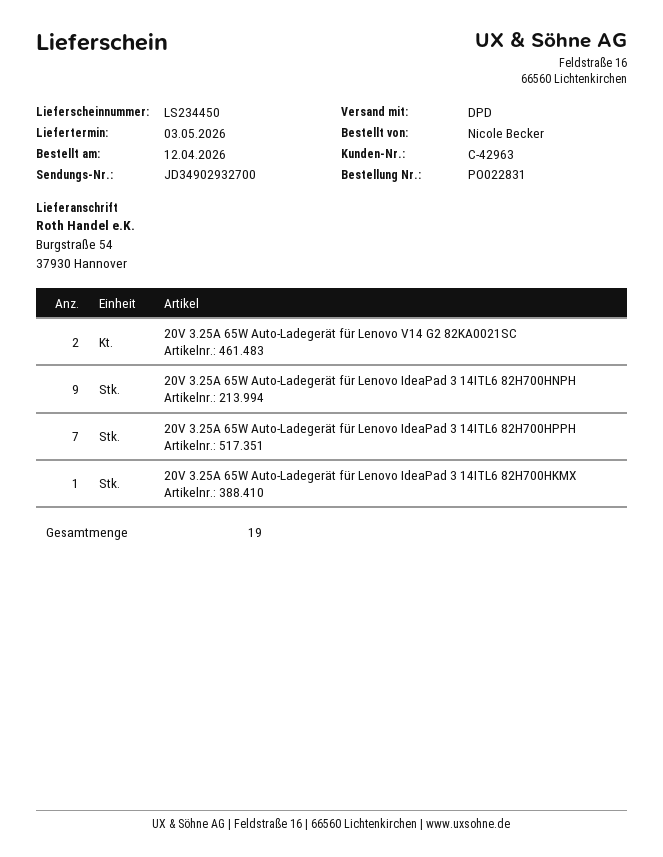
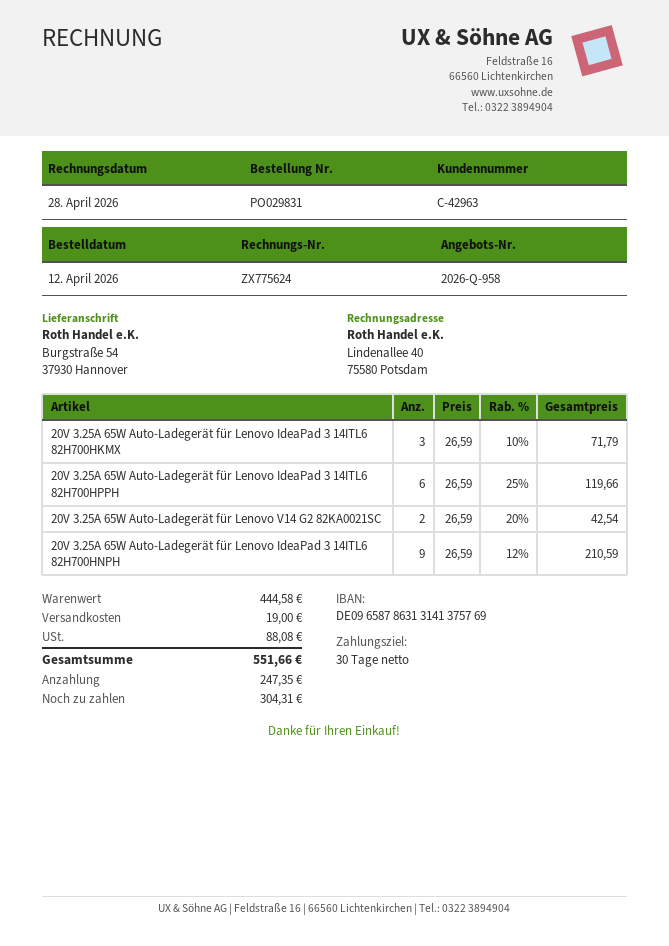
order number: PO022831 -> PO029831
20V 3.25A 65W Auto-Ladegerät für Lenovo IdeaPad 3 14ITL6 82H700HPPH: 7 -> 6
20V 3.25A 65W Auto-Ladegerät für Lenovo IdeaPad 3 14ITL6 82H700HKMX: 1 -> 3

